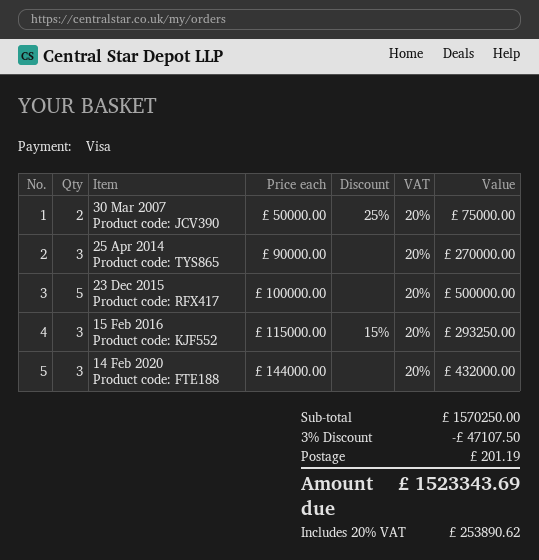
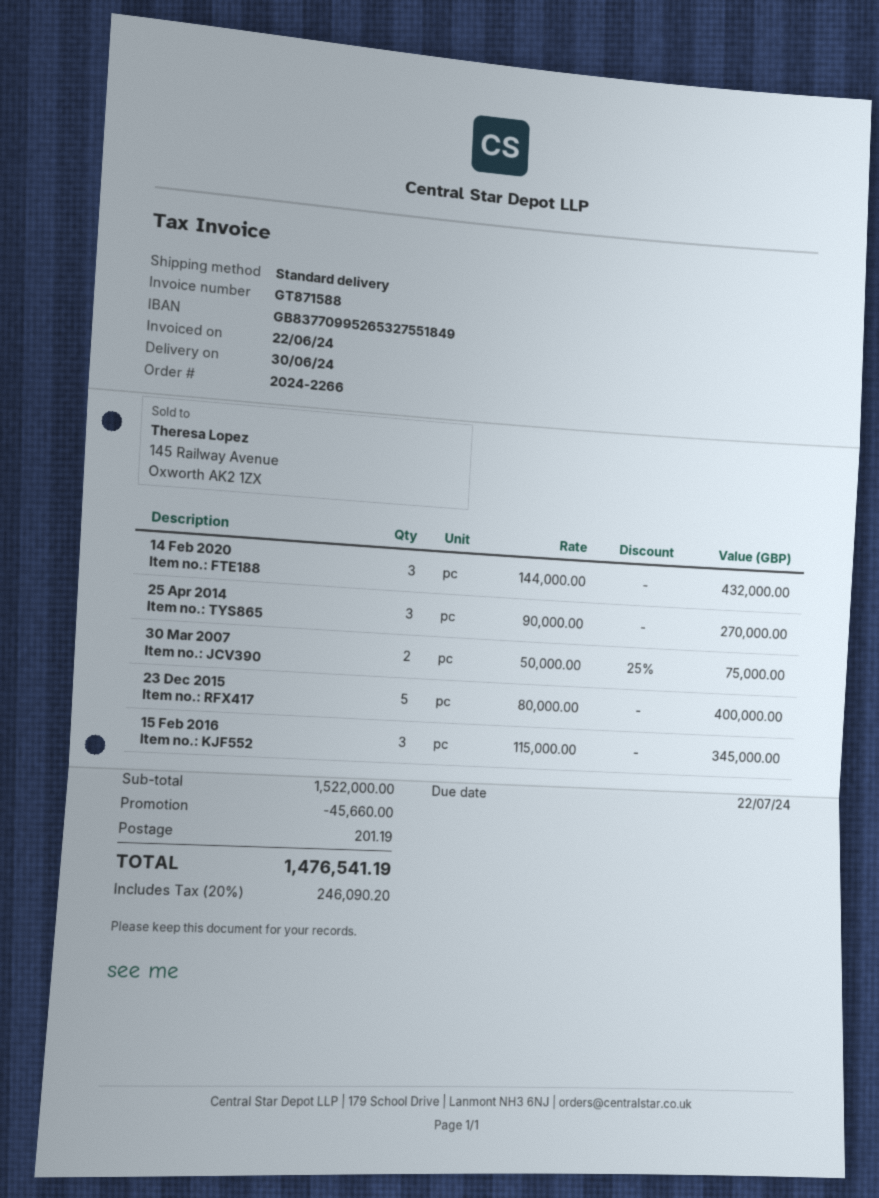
23 Dec 2015: 5 x 100000.00 = 500000.00 -> 5 x 80000.00 = 400000.00
15 Feb 2016: 3 x 115000.00 - 15% = 293250.00 -> 3 x 115000.00 = 345000.00
subtotal: 1570250.00 -> 1522000.00
discount: 47107.50 -> 45660.00
tax: 20% = 253890.62 -> 20% = 246090.20
total: 1523343.69 -> 1476541.19

